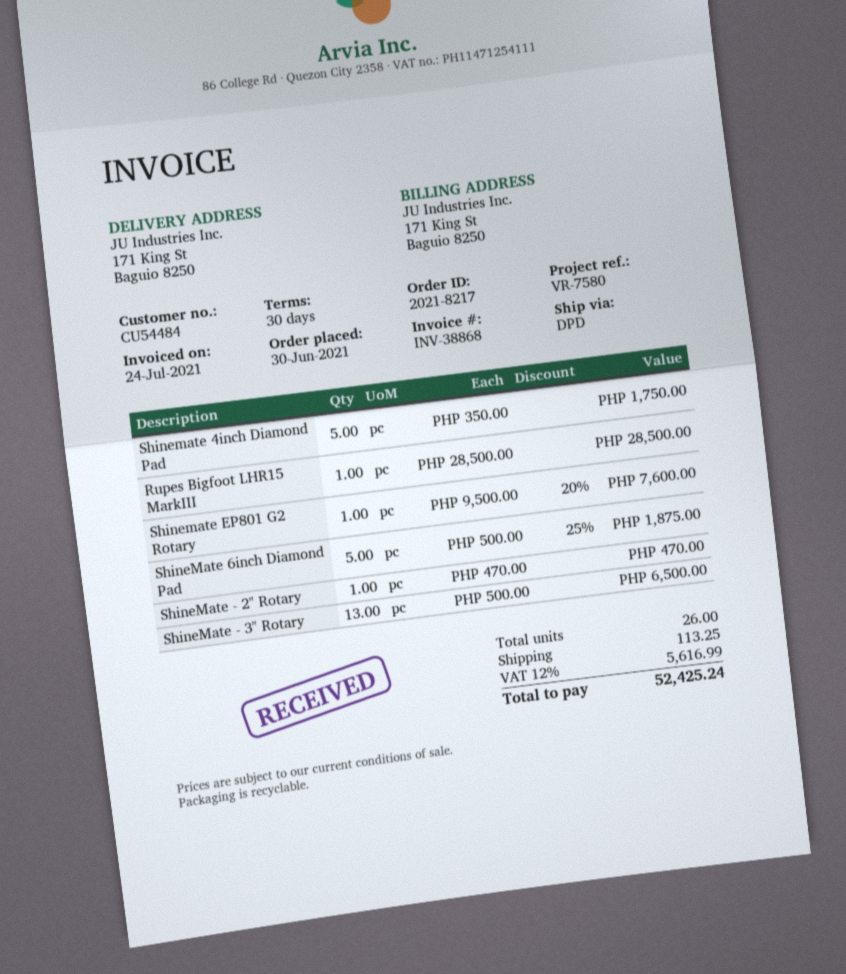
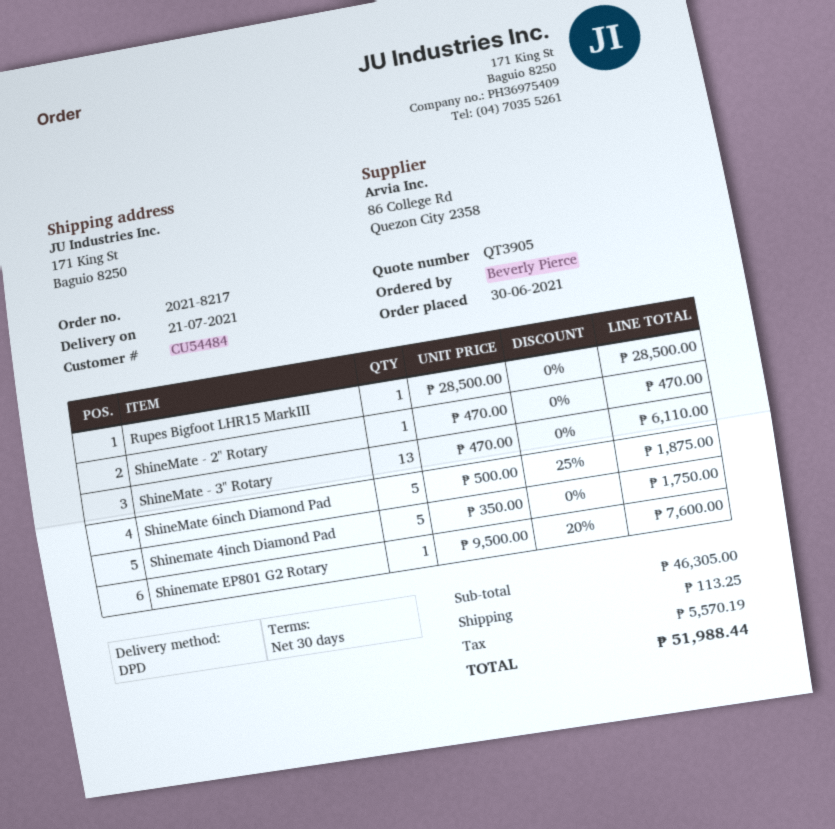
ShineMate - 3" Rotary: 13 x 500.00 = 6500.00 -> 13 x 470.00 = 6110.00
tax: 5616.99 -> 5570.19
total: 52425.24 -> 51988.44

